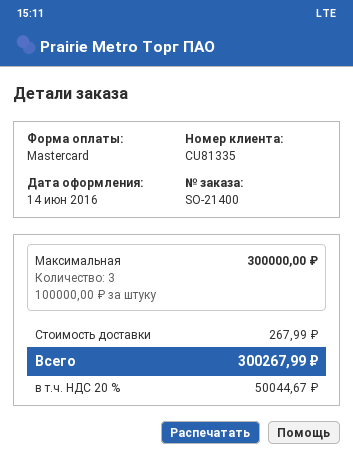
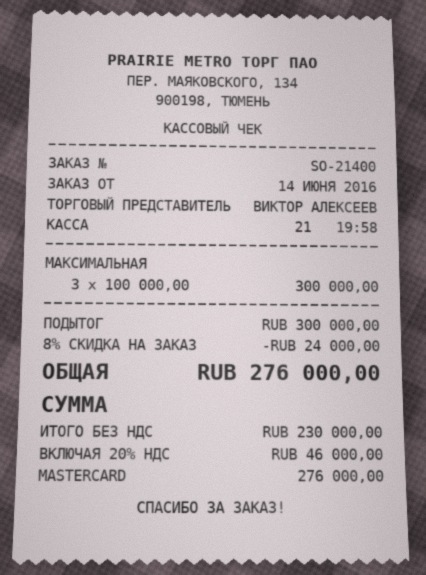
discount: none -> 8% = 24000.00
shipping: 267.99 -> none
tax: 20% = 50044.67 -> 20% = 46000.00
total: 300267.99 -> 276000.00

